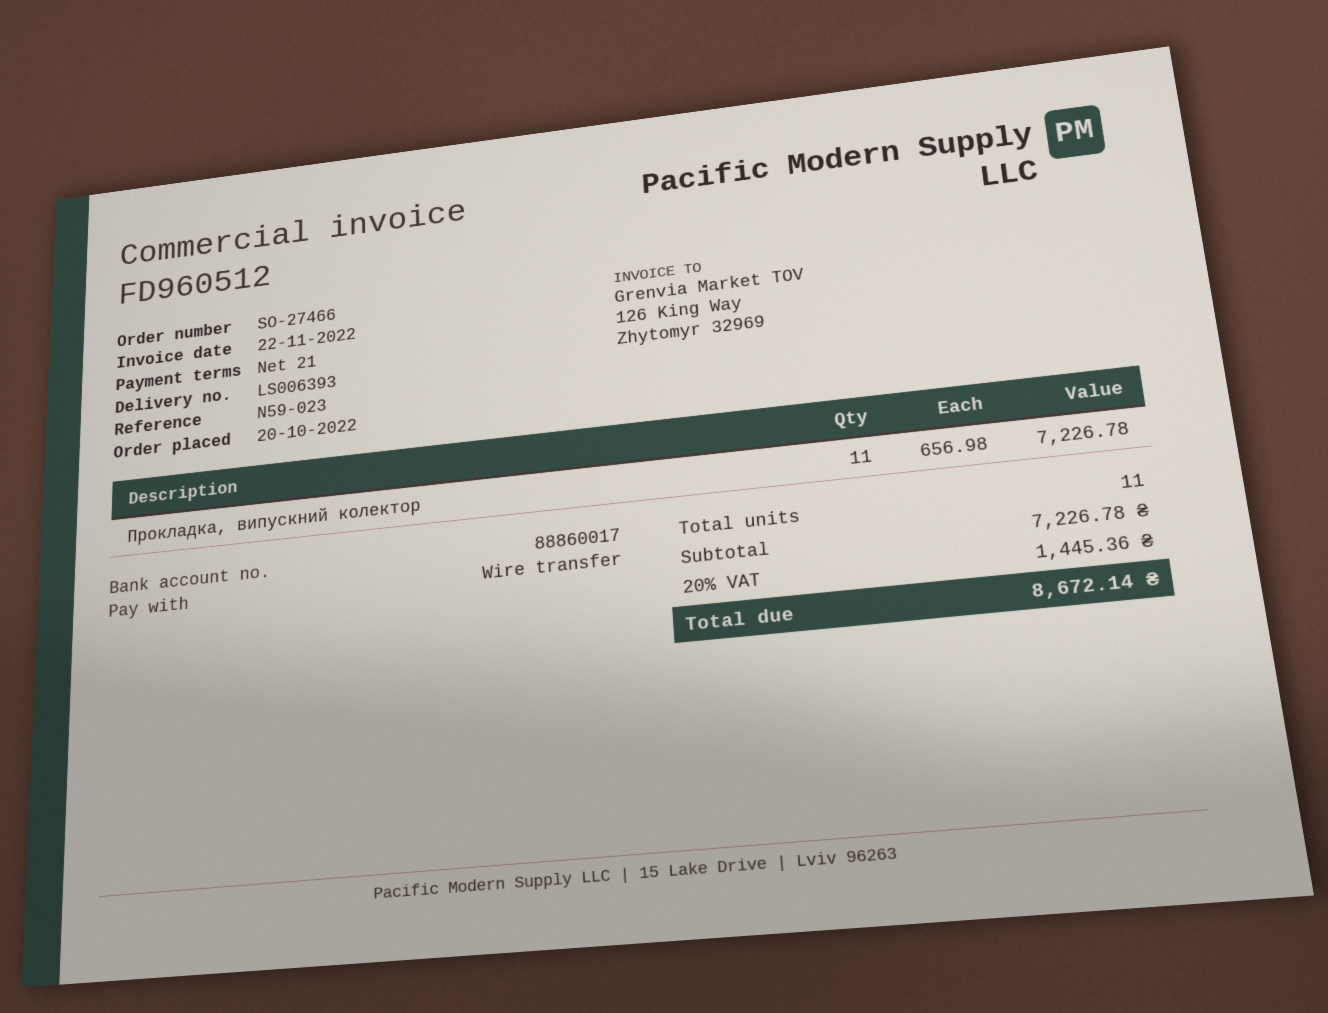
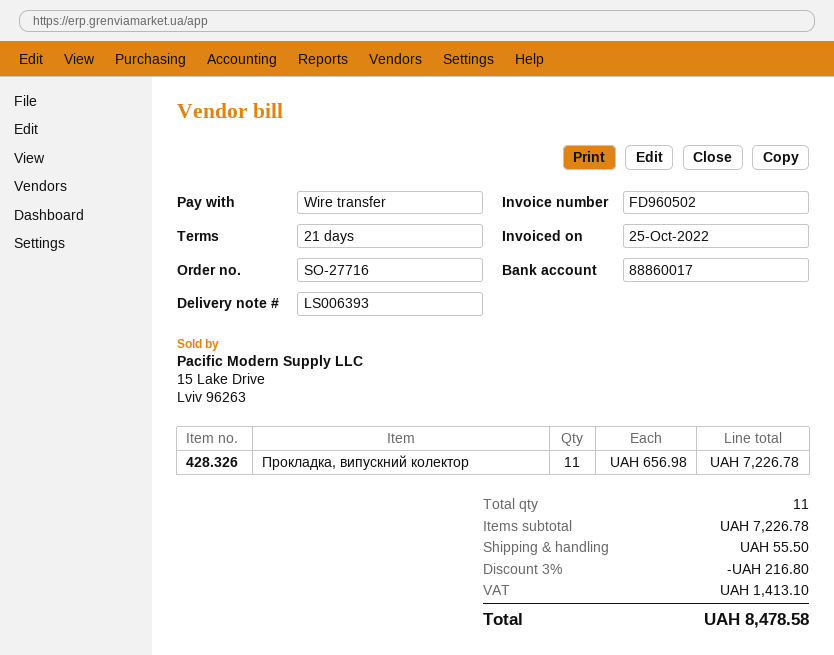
order number: SO-27466 -> SO-27716
invoice number: FD960512 -> FD960502
invoice date: 2022-11-22 -> 2022-10-25
discount: none -> 3% = 216.80
shipping: none -> 55.50
tax: 1445.36 -> 1413.10
total: 8672.14 -> 8478.58

